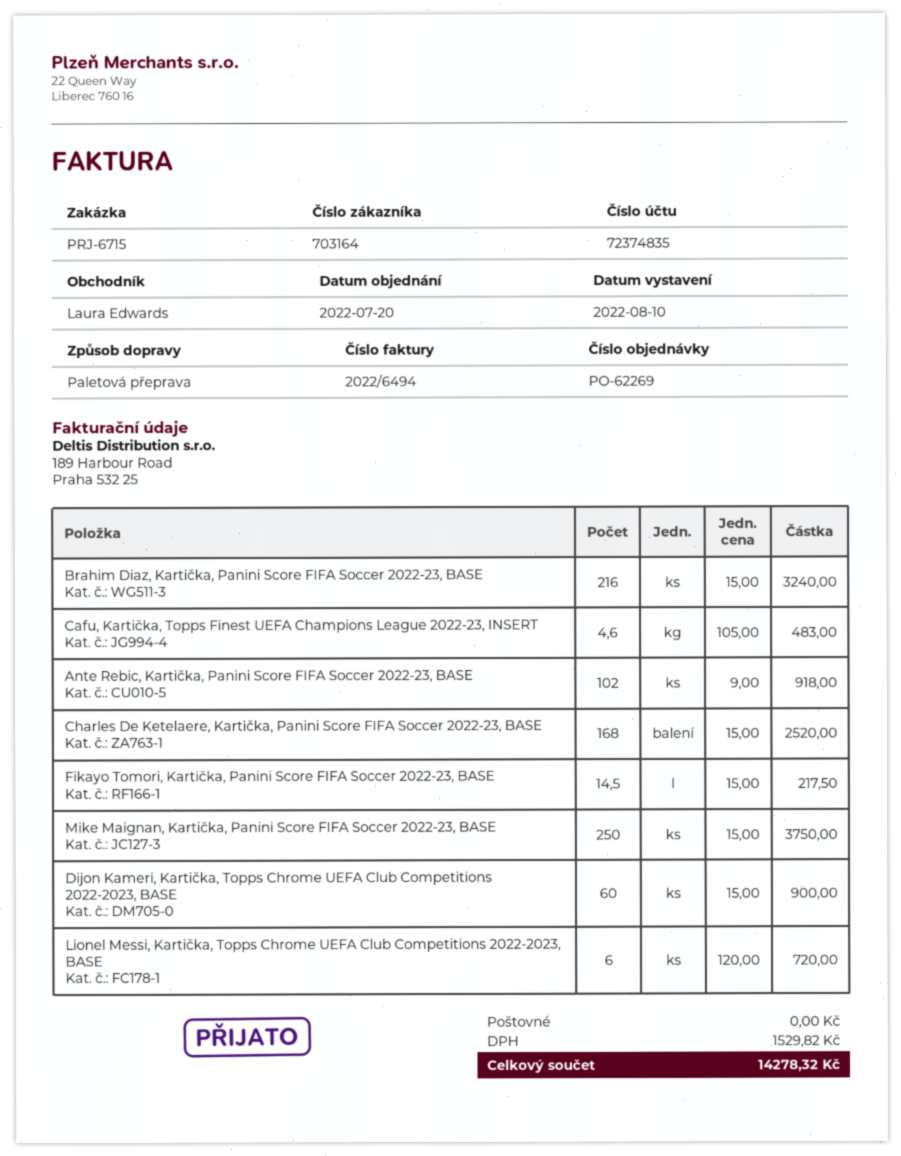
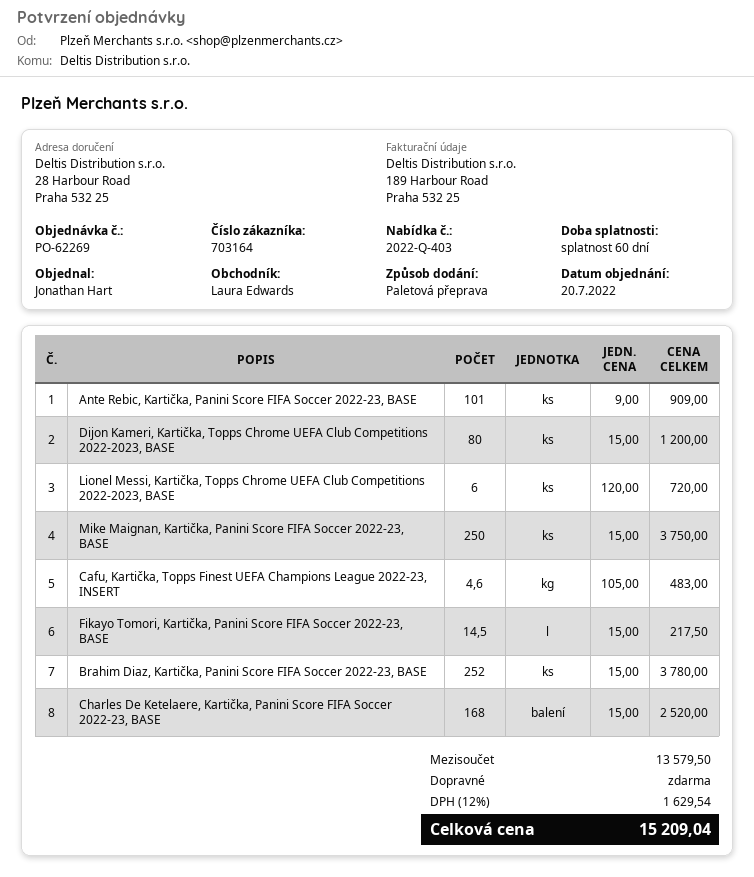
Brahim Diaz, Kartička, Panini Score FIFA Soccer 2022-23, BASE: 216 x 15.00 = 3240.00 -> 252 x 15.00 = 3780.00
Ante Rebic, Kartička, Panini Score FIFA Soccer 2022-23, BASE: 102 x 9.00 = 918.00 -> 101 x 9.00 = 909.00
Dijon Kameri, Kartička, Topps Chrome UEFA Club Competitions 2022-2023, BASE: 60 x 15.00 = 900.00 -> 80 x 15.00 = 1200.00
tax: 1529.82 -> 1629.54
total: 14278.32 -> 15209.04

